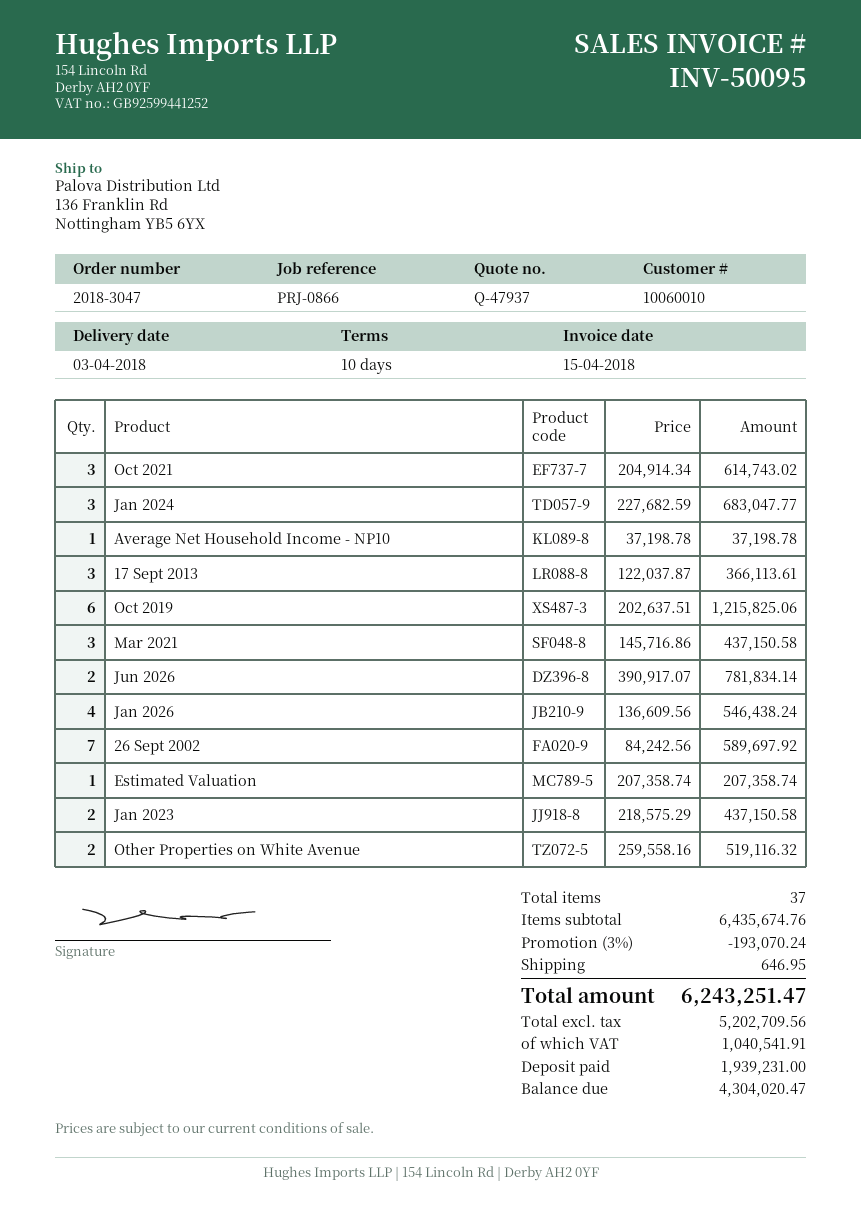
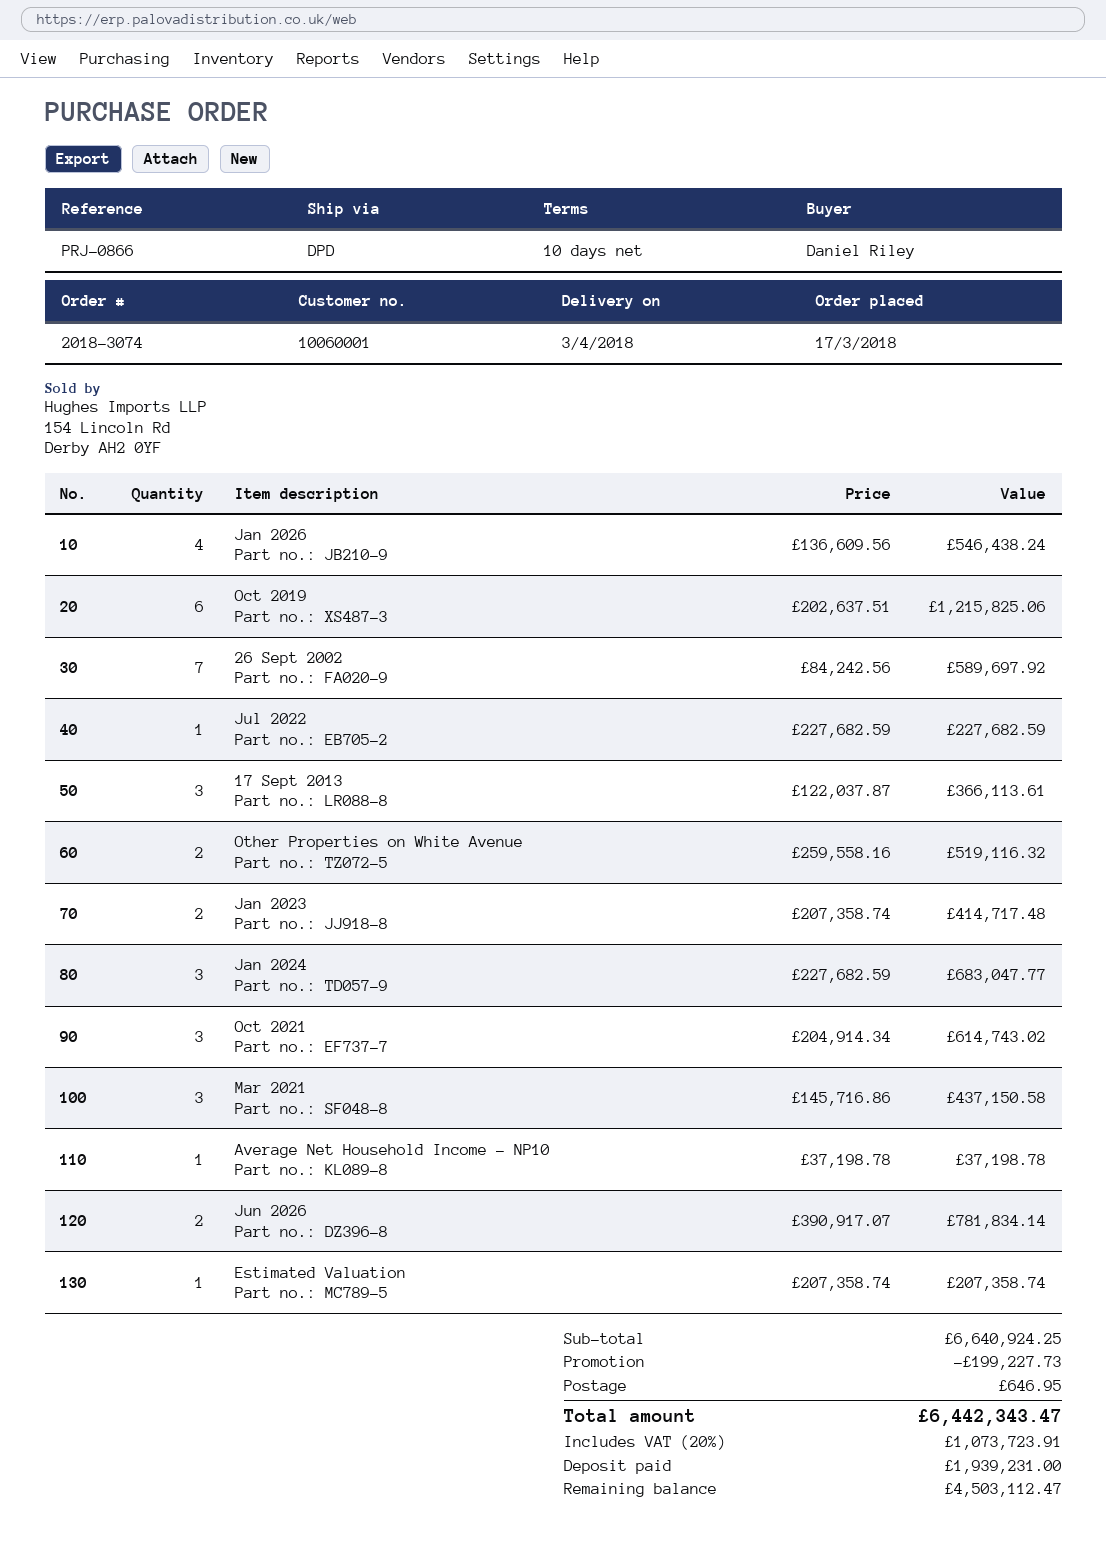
order number: 2018-3047 -> 2018-3074
customer number: 10060010 -> 10060001
Jan 2023: 2 x 218575.29 = 437150.58 -> 2 x 207358.74 = 414717.48
Jul 2022: none -> 1 x 227682.59 = 227682.59
subtotal: 6435674.76 -> 6640924.25
discount: 193070.24 -> 199227.73
tax: 1040541.91 -> 1073723.91
total: 6243251.47 -> 6442343.47
balance: 4304020.47 -> 4503112.47

